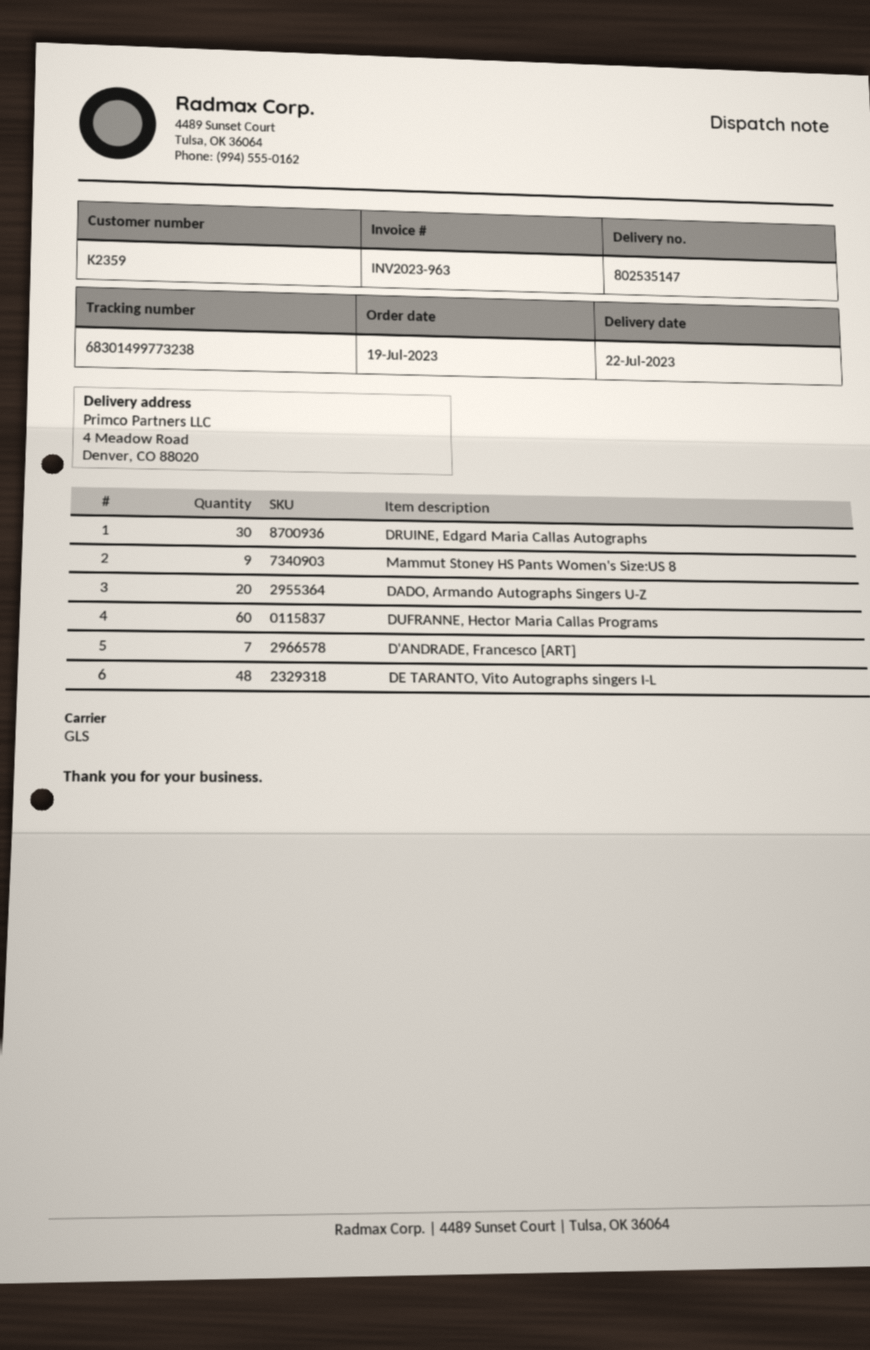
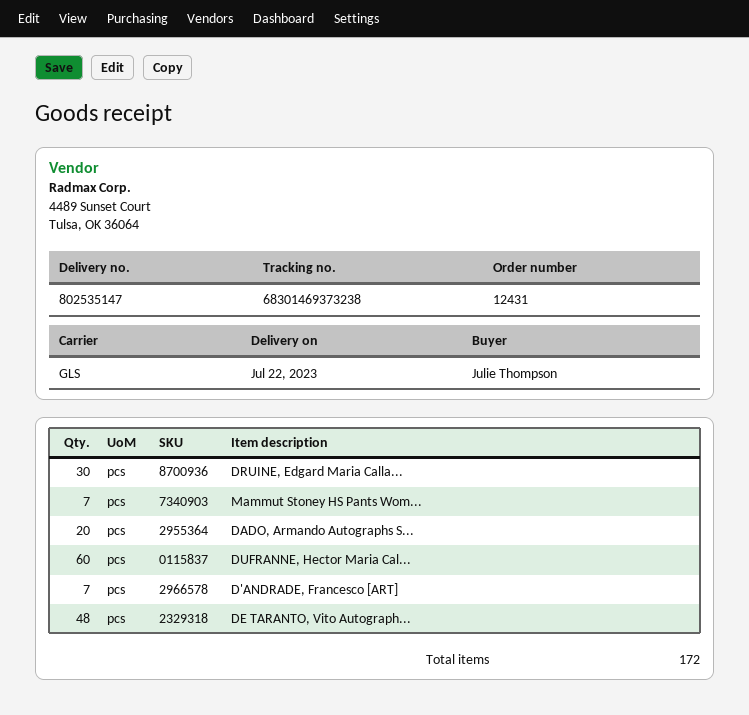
tracking number: 68301499773238 -> 68301469373238
Mammut Stoney HS Pants Women's Size:US 8: 9 -> 7

